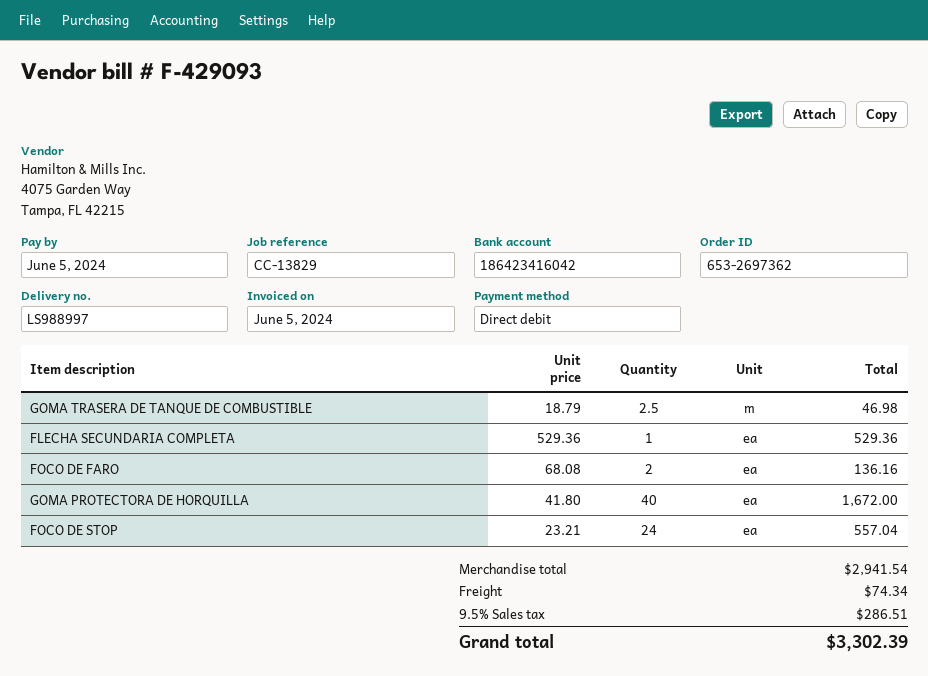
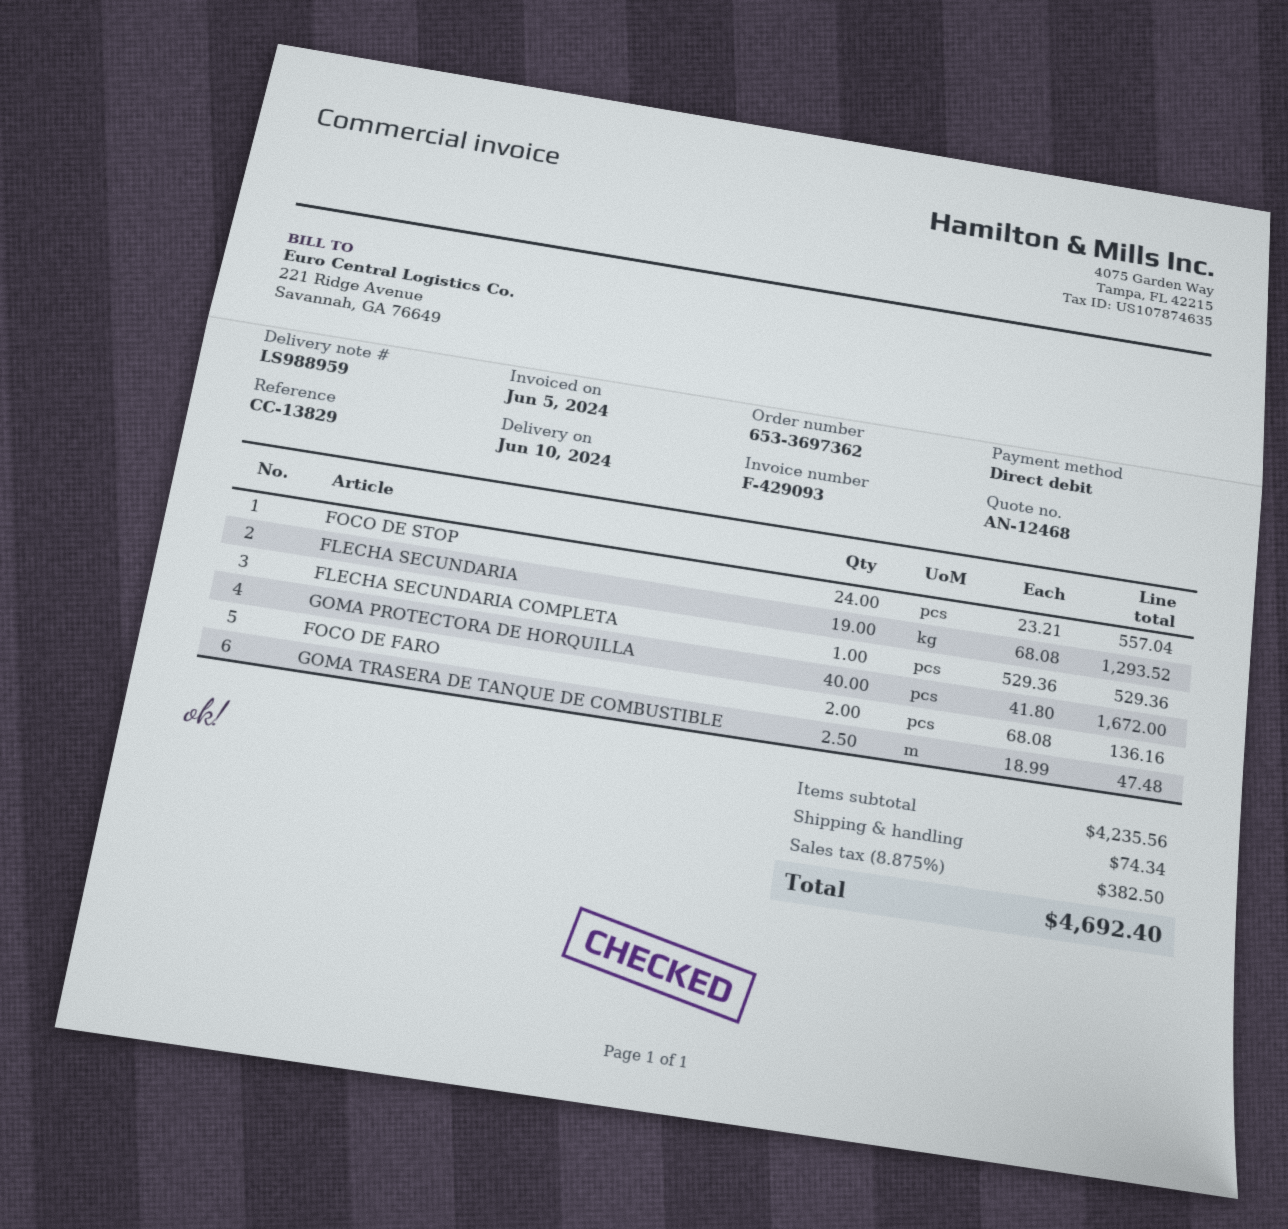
order number: 653-2697362 -> 653-3697362
delivery note number: LS988997 -> LS988959
GOMA TRASERA DE TANQUE DE COMBUSTIBLE: 2.5 x 18.79 = 46.98 -> 2.5 x 18.99 = 47.48
FLECHA SECUNDARIA: none -> 19 x 68.08 = 1293.52
subtotal: 2941.54 -> 4235.56
tax: 9.5% = 286.51 -> 8.875% = 382.50
total: 3302.39 -> 4692.40

